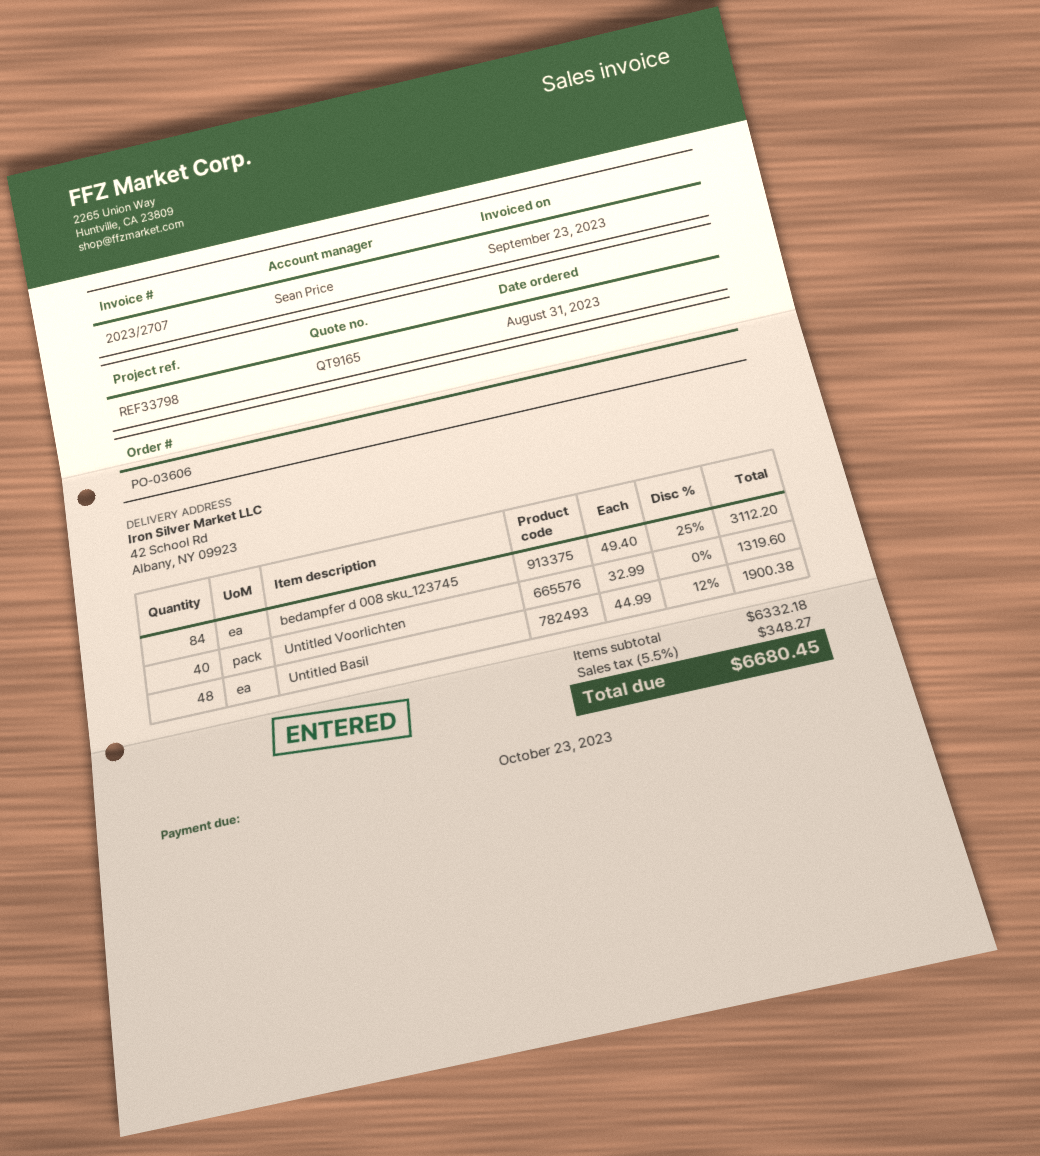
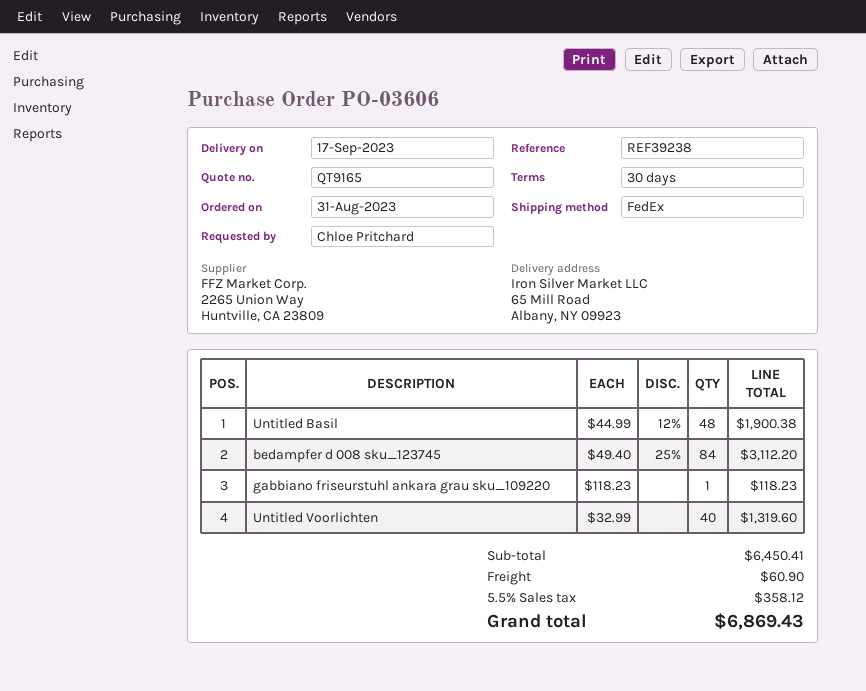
reference: REF33798 -> REF39238
ship to: 42 School Rd, Albany, NY 09923 -> 65 Mill Road, Albany, NY 09923
gabbiano friseurstuhl ankara grau sku_109220: none -> 1 x 118.23 = 118.23
subtotal: 6332.18 -> 6450.41
shipping: none -> 60.90
tax: 5.5% = 348.27 -> 5.5% = 358.12
total: 6680.45 -> 6869.43

